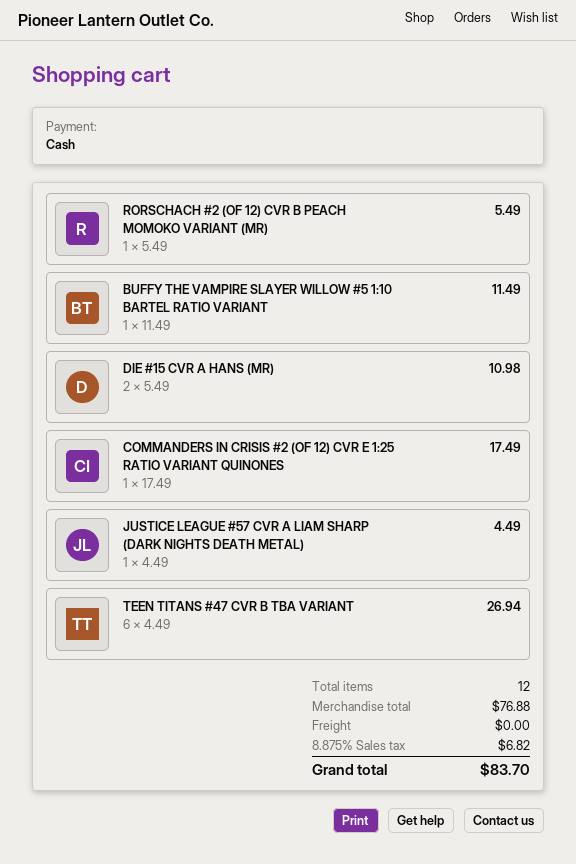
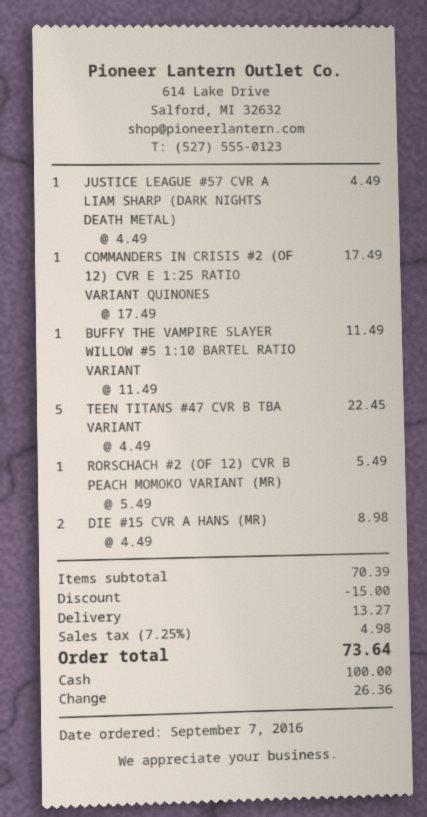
DIE #15 CVR A HANS (MR): 2 x 5.49 = 10.98 -> 2 x 4.49 = 8.98
TEEN TITANS #47 CVR B TBA VARIANT: 6 x 4.49 = 26.94 -> 5 x 4.49 = 22.45
subtotal: 76.88 -> 70.39
discount: none -> 15.00
shipping: 0.00 -> 13.27
tax: 8.875% = 6.82 -> 7.25% = 4.98
total: 83.70 -> 73.64

